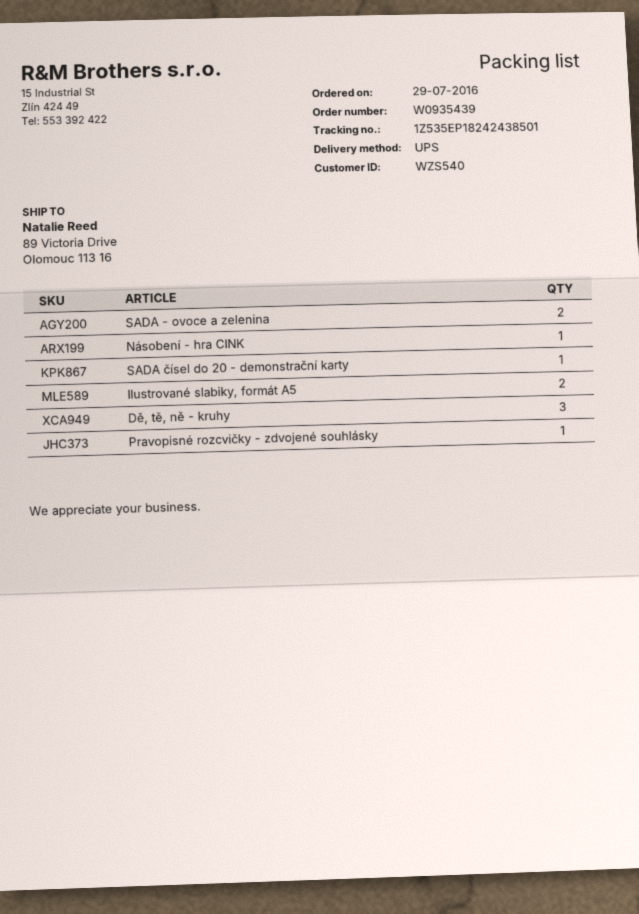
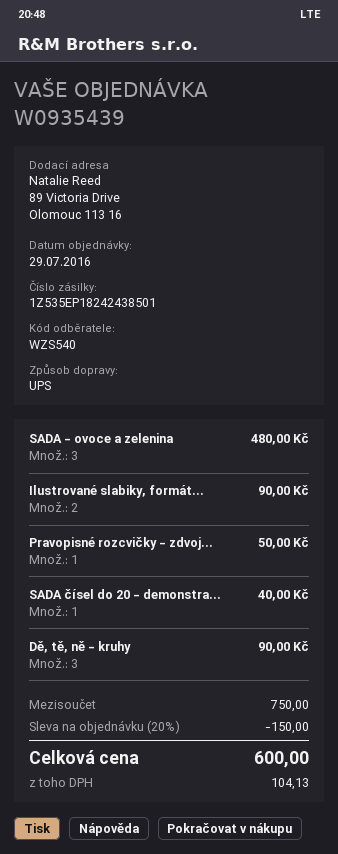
SADA - ovoce a zelenina: 2 -> 3
Násobení - hra CINK: 1 -> none

